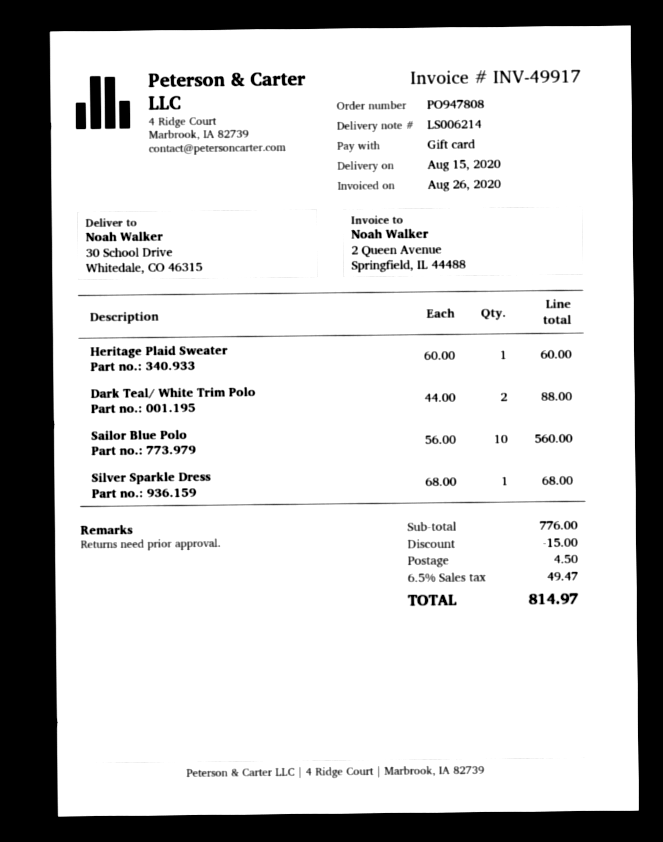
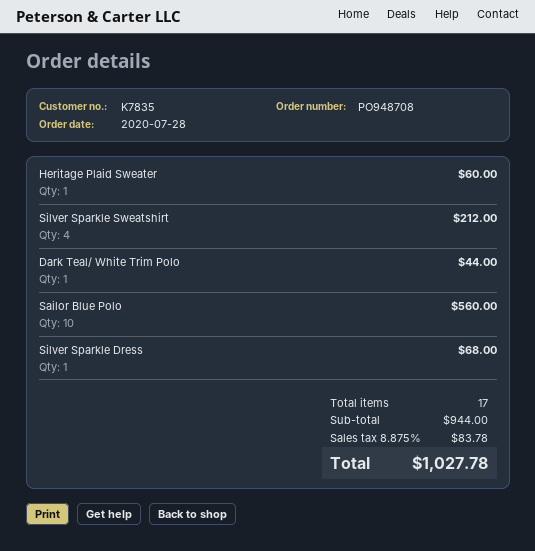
order number: PO947808 -> PO948708
Dark Teal/ White Trim Polo: 2 for 88.00 -> 1 for 44.00
Silver Sparkle Sweatshirt: none -> 4 for 212.00
subtotal: 776.00 -> 944.00
discount: 15.00 -> none
shipping: 4.50 -> none
tax: 6.5% = 49.47 -> 8.875% = 83.78
total: 814.97 -> 1027.78

